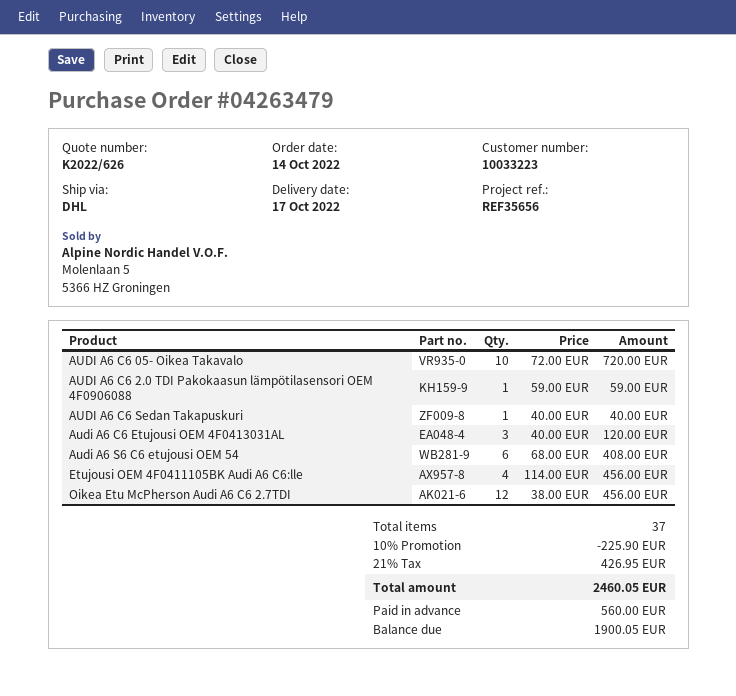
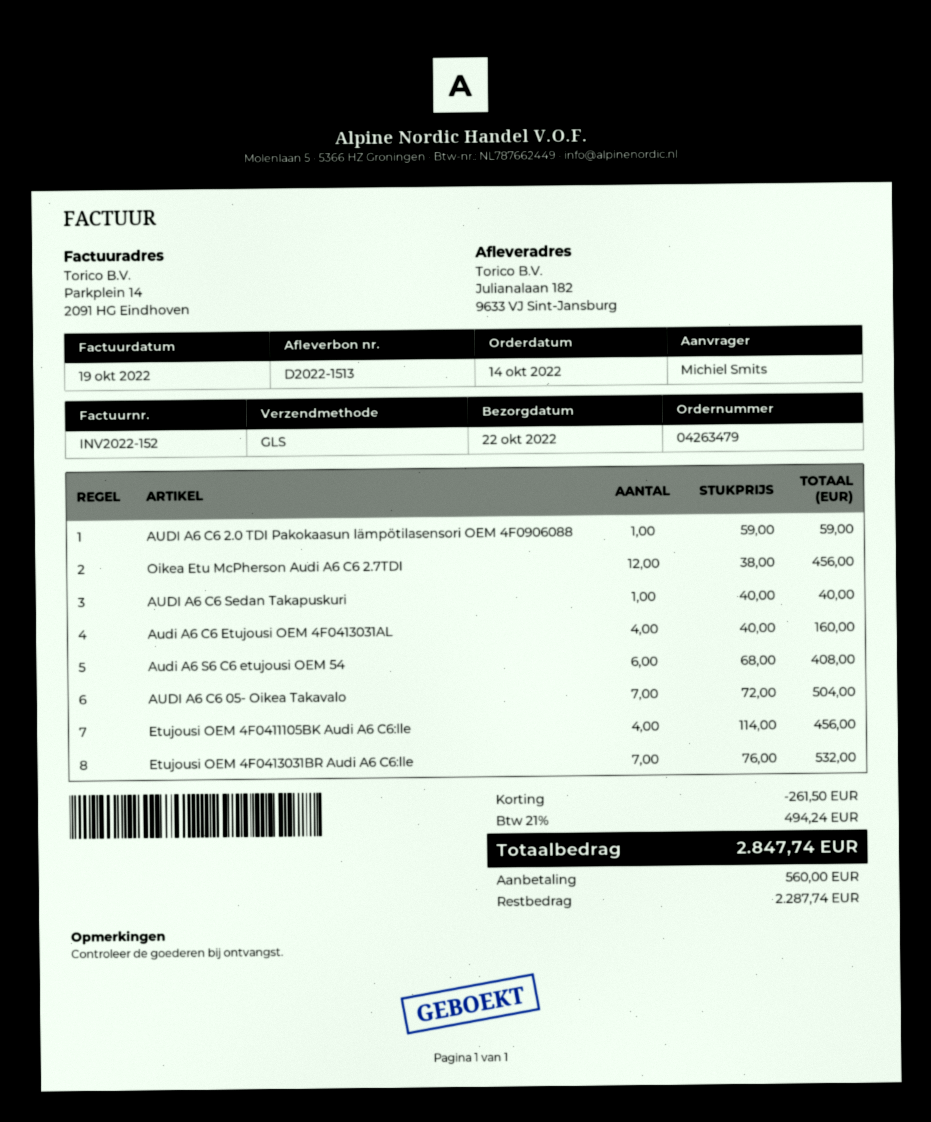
delivery date: 2022-10-17 -> 2022-10-22
shipping method: DHL -> GLS
AUDI A6 C6 05- Oikea Takavalo: 10 x 72.00 = 720.00 -> 7 x 72.00 = 504.00
Audi A6 C6 Etujousi OEM 4F0413031AL: 3 x 40.00 = 120.00 -> 4 x 40.00 = 160.00
Etujousi OEM 4F0413031BR Audi A6 C6:lle: none -> 7 x 76.00 = 532.00
discount: 225.90 -> 261.50
tax: 21% = 426.95 -> 21% = 494.24
total: 2460.05 -> 2847.74
balance: 1900.05 -> 2287.74

